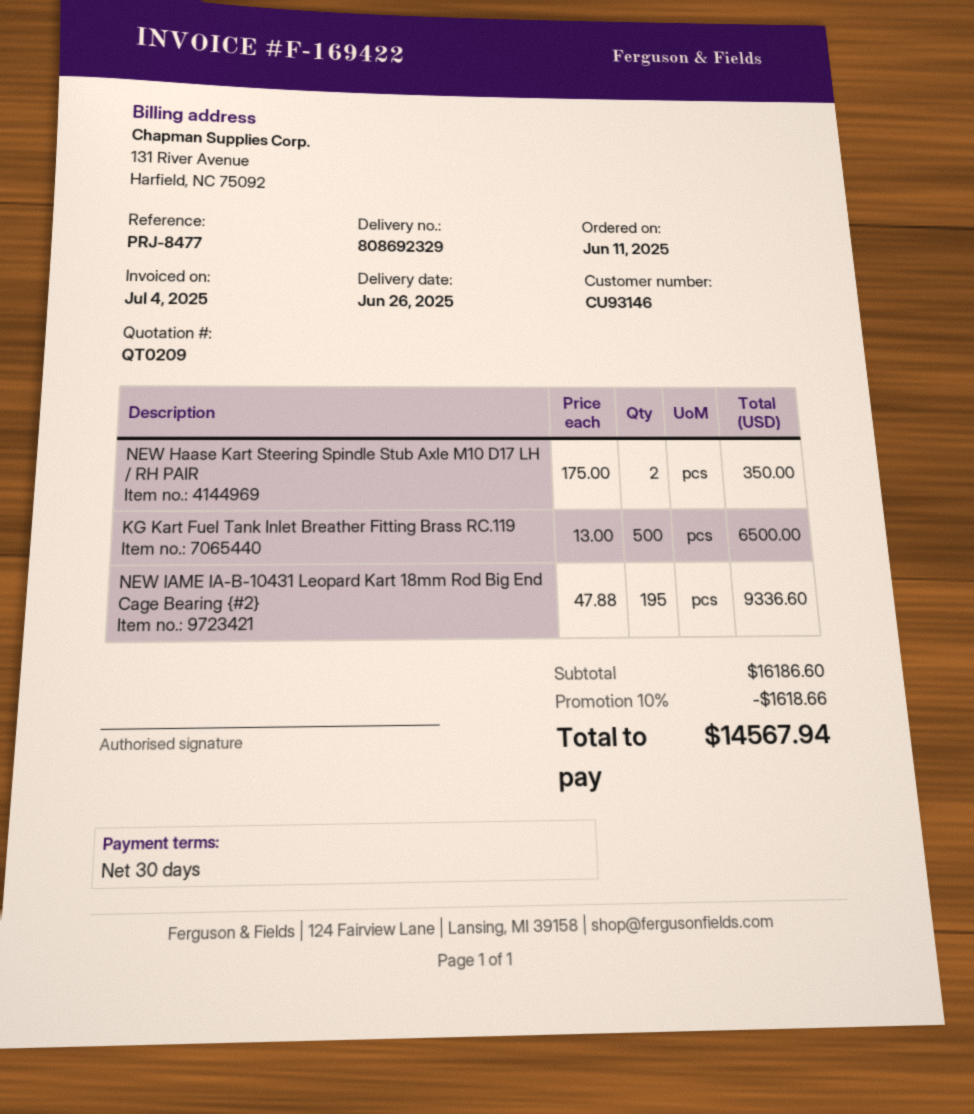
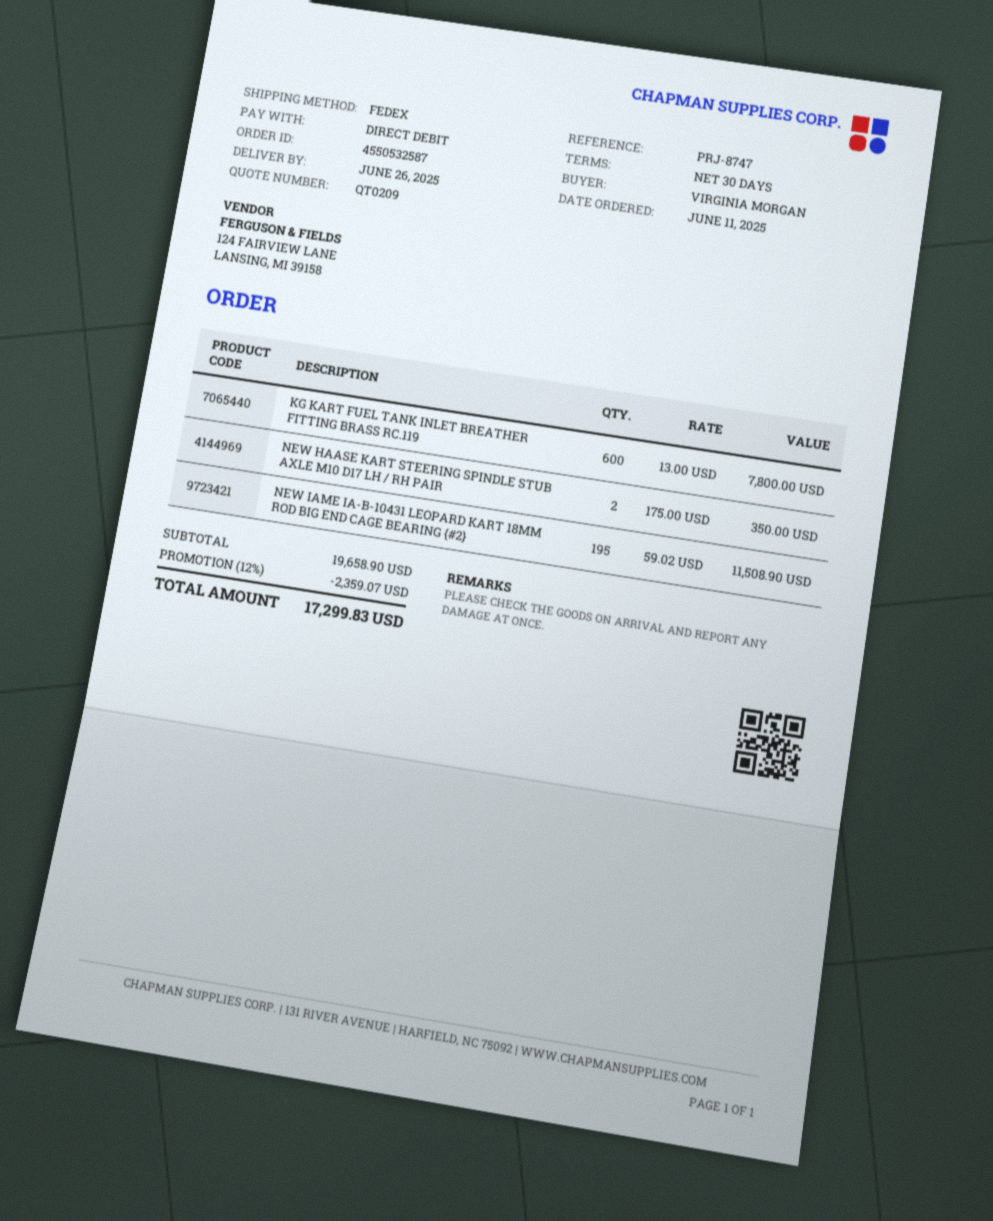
reference: PRJ-8477 -> PRJ-8747
KG Kart Fuel Tank Inlet Breather Fitting Brass RC.119: 500 x 13.00 = 6500.00 -> 600 x 13.00 = 7800.00
NEW IAME IA-B-10431 Leopard Kart 18mm Rod Big End Cage Bearing {#2}: 195 x 47.88 = 9336.60 -> 195 x 59.02 = 11508.90
subtotal: 16186.60 -> 19658.90
discount: 10% = 1618.66 -> 12% = 2359.07
total: 14567.94 -> 17299.83

